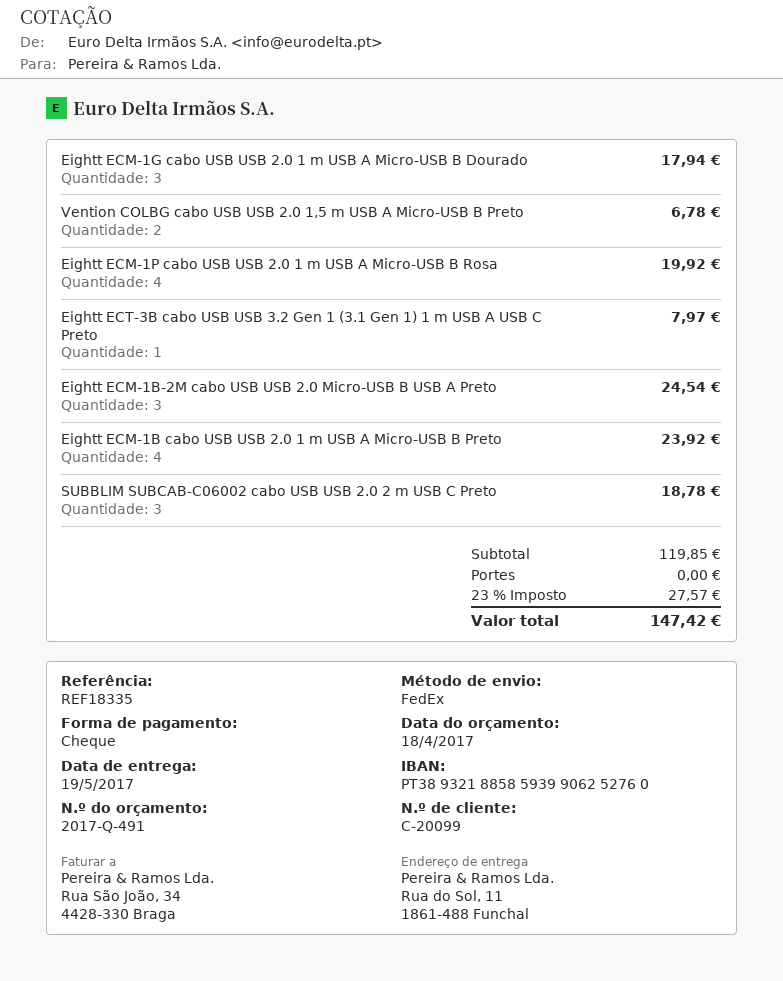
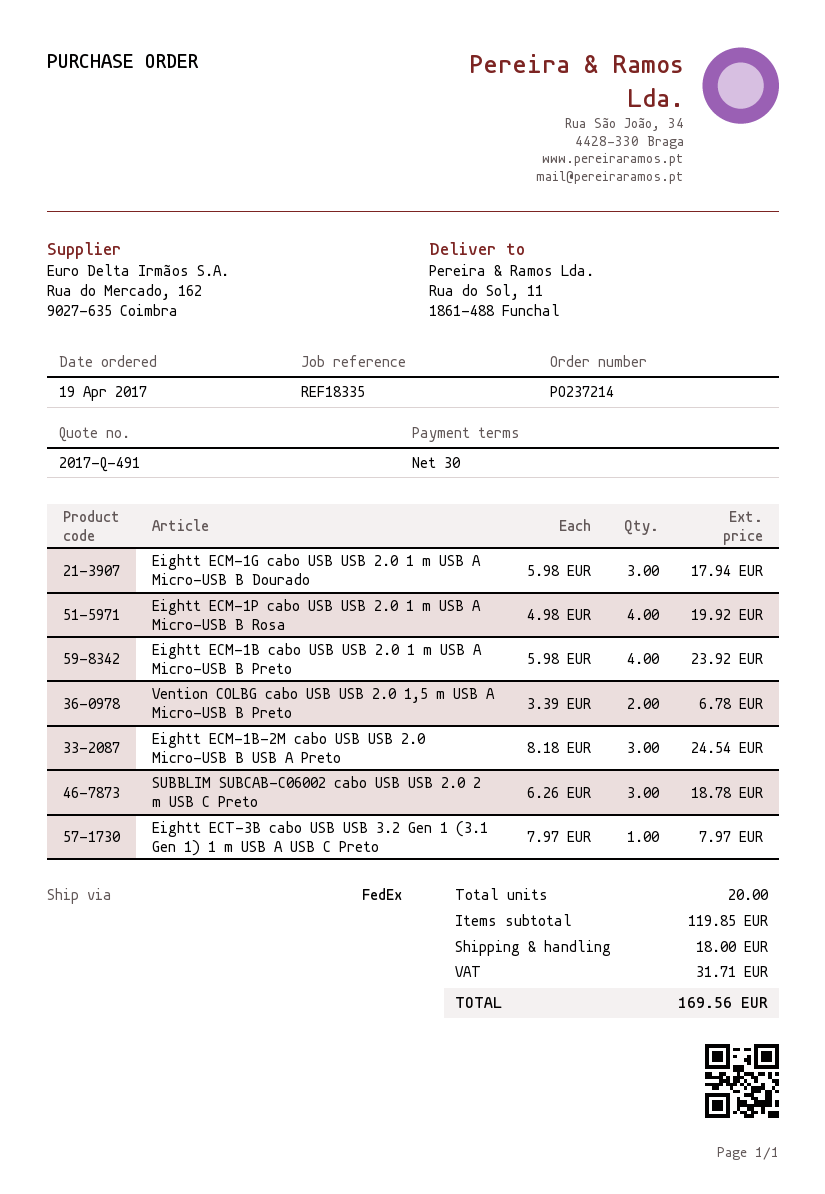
shipping: 0.00 -> 18.00
tax: 27.57 -> 31.71
total: 147.42 -> 169.56

